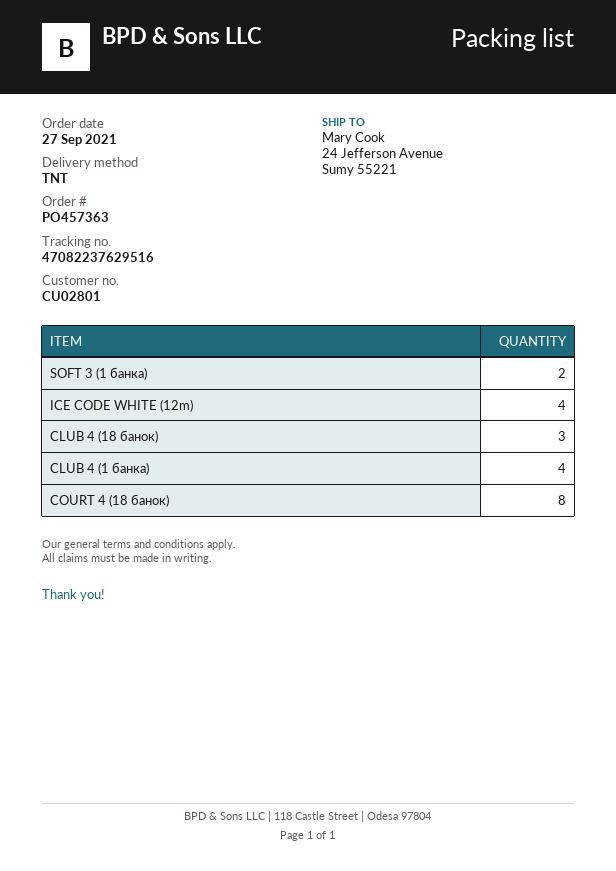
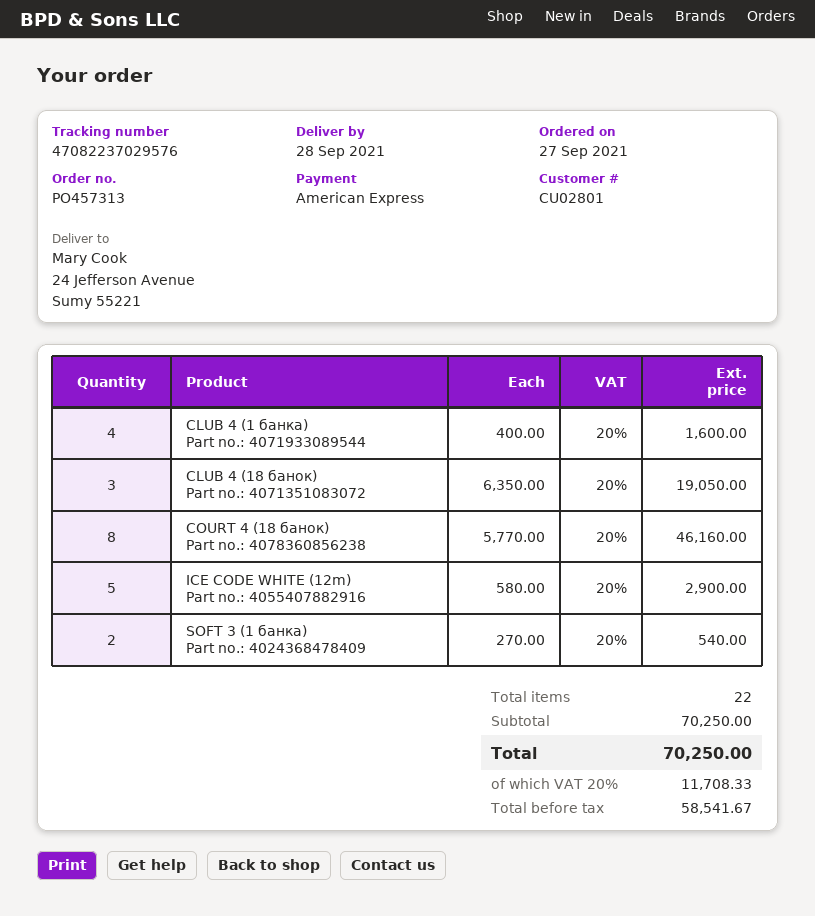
order number: PO457363 -> PO457313
tracking number: 47082237629516 -> 47082237029576
ICE CODE WHITE (12m): 4 -> 5

